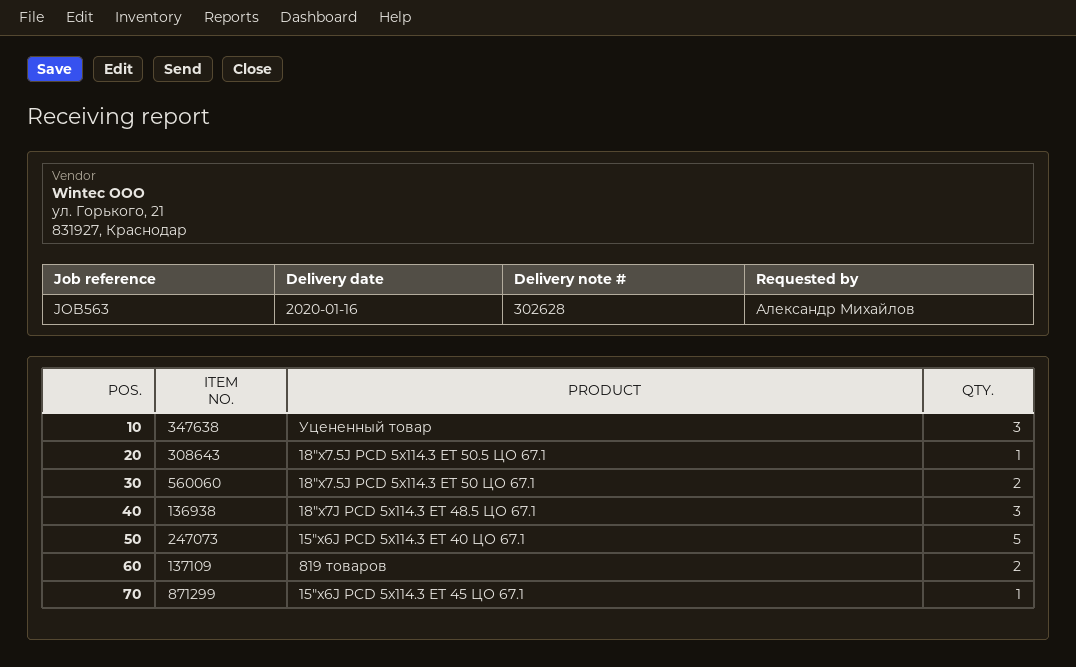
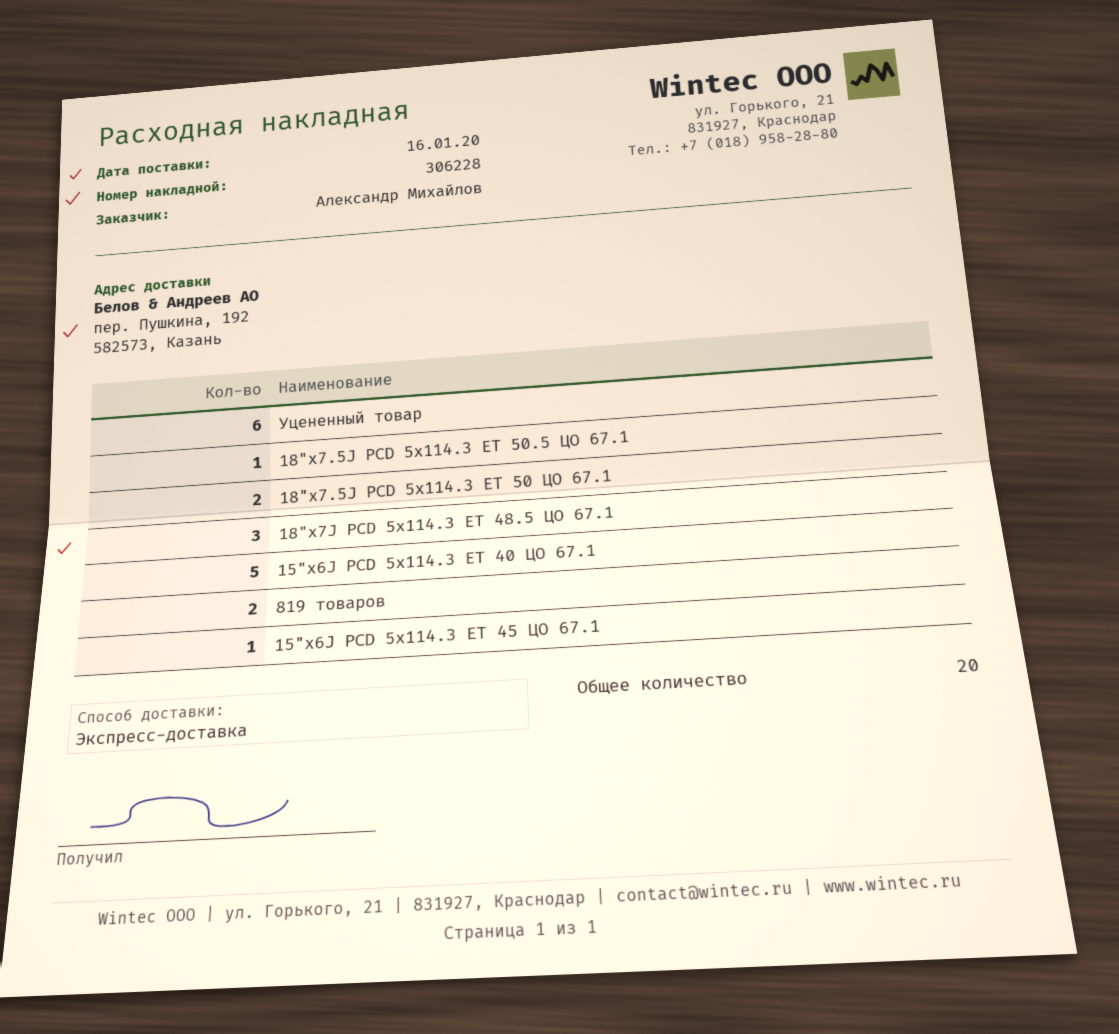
delivery note number: 302628 -> 306228
Уцененный товар: 3 -> 6

